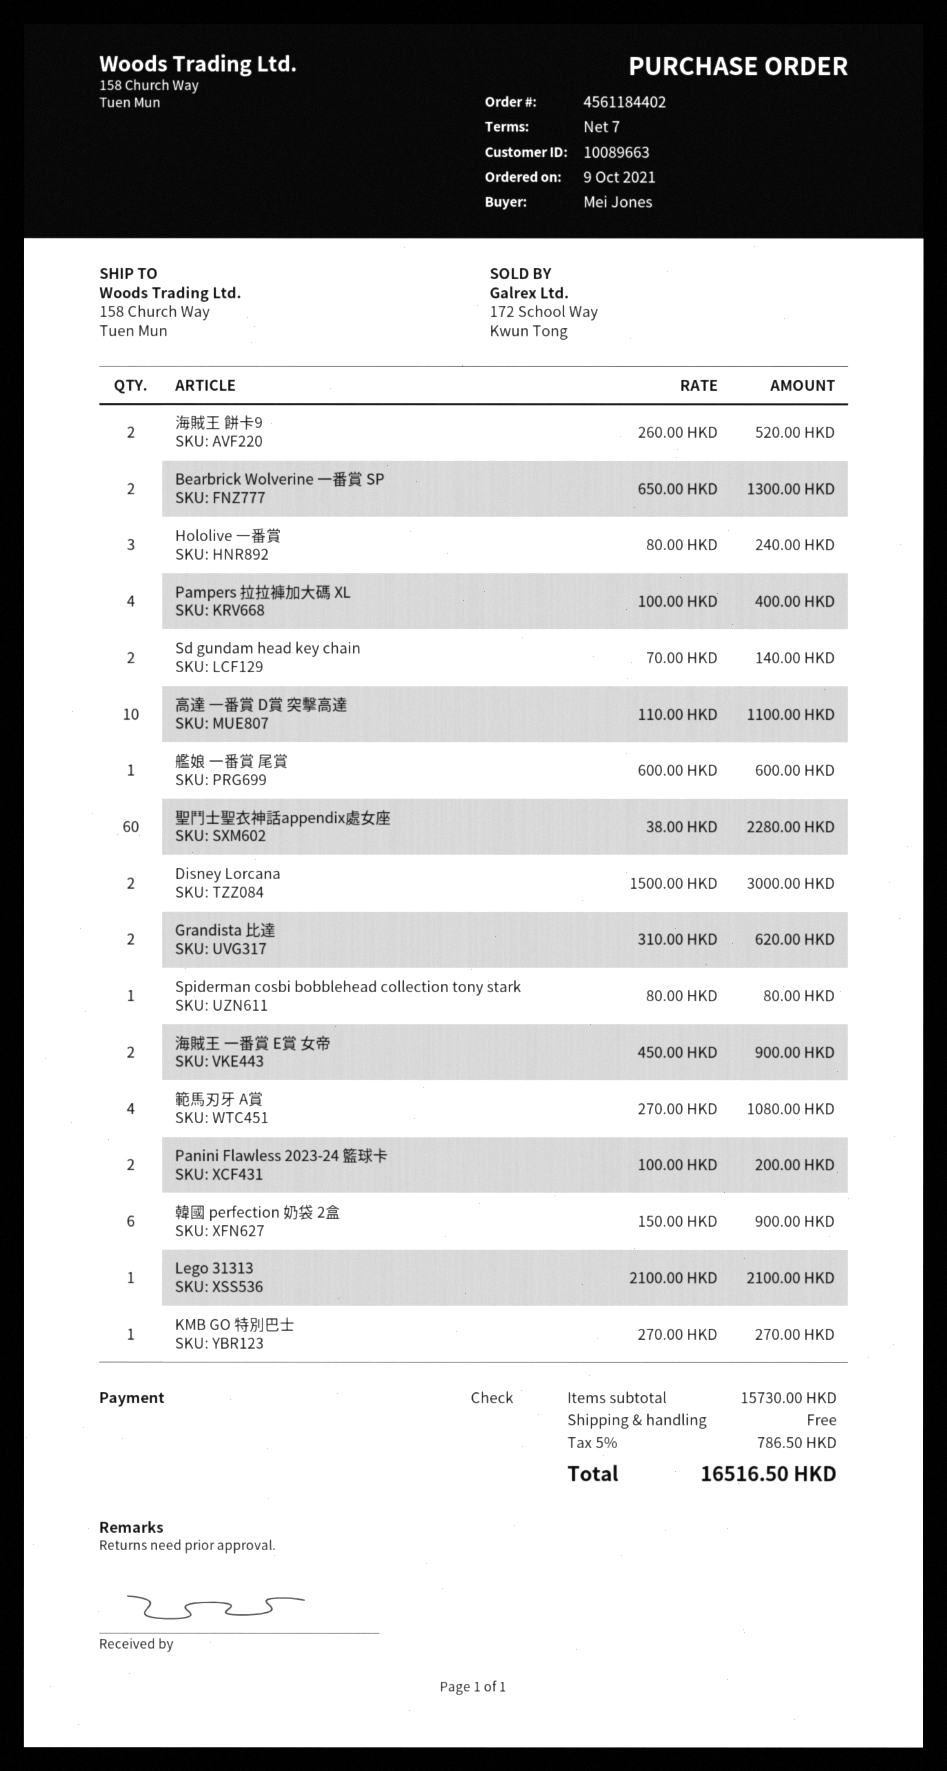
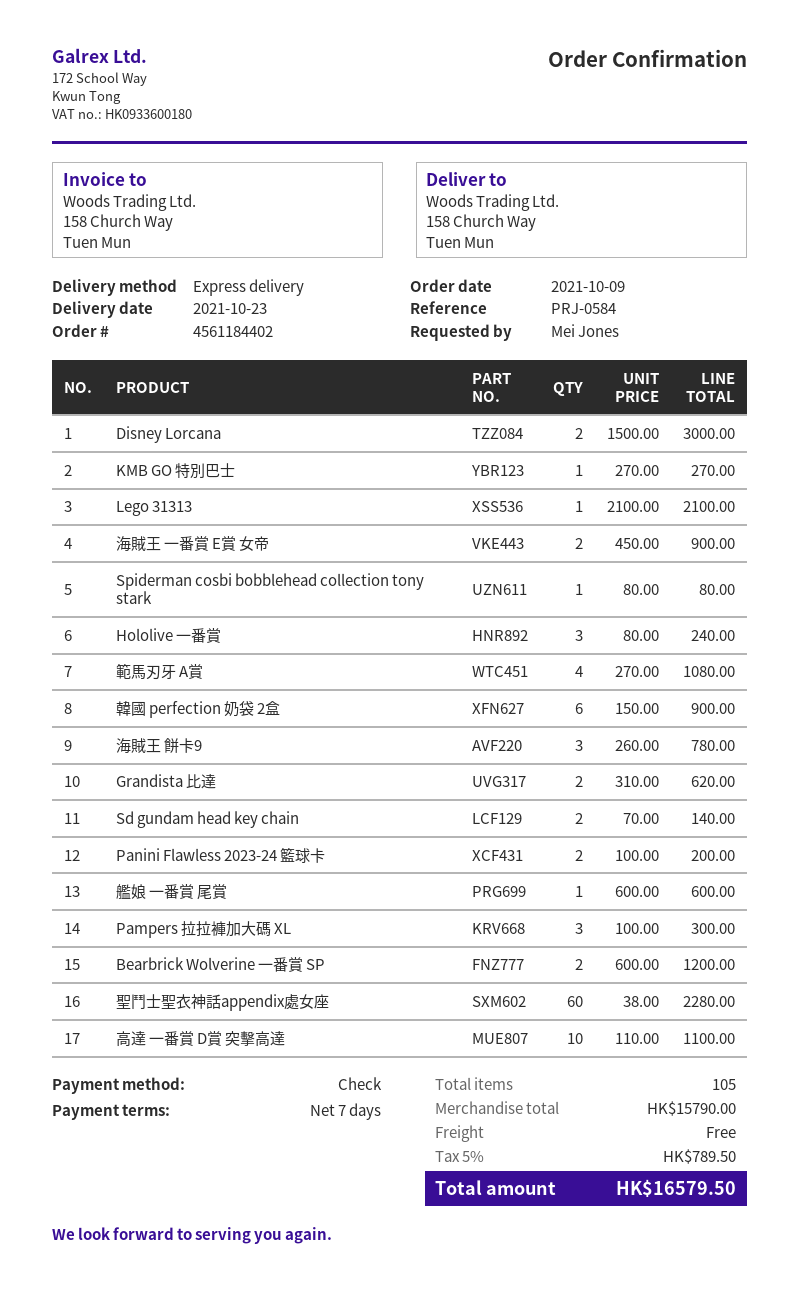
海賊王 餅卡9: 2 x 260.00 = 520.00 -> 3 x 260.00 = 780.00
Bearbrick Wolverine 一番賞 SP: 2 x 650.00 = 1300.00 -> 2 x 600.00 = 1200.00
Pampers 拉拉褲加大碼 XL: 4 x 100.00 = 400.00 -> 3 x 100.00 = 300.00
subtotal: 15730.00 -> 15790.00
tax: 5% = 786.50 -> 5% = 789.50
total: 16516.50 -> 16579.50

